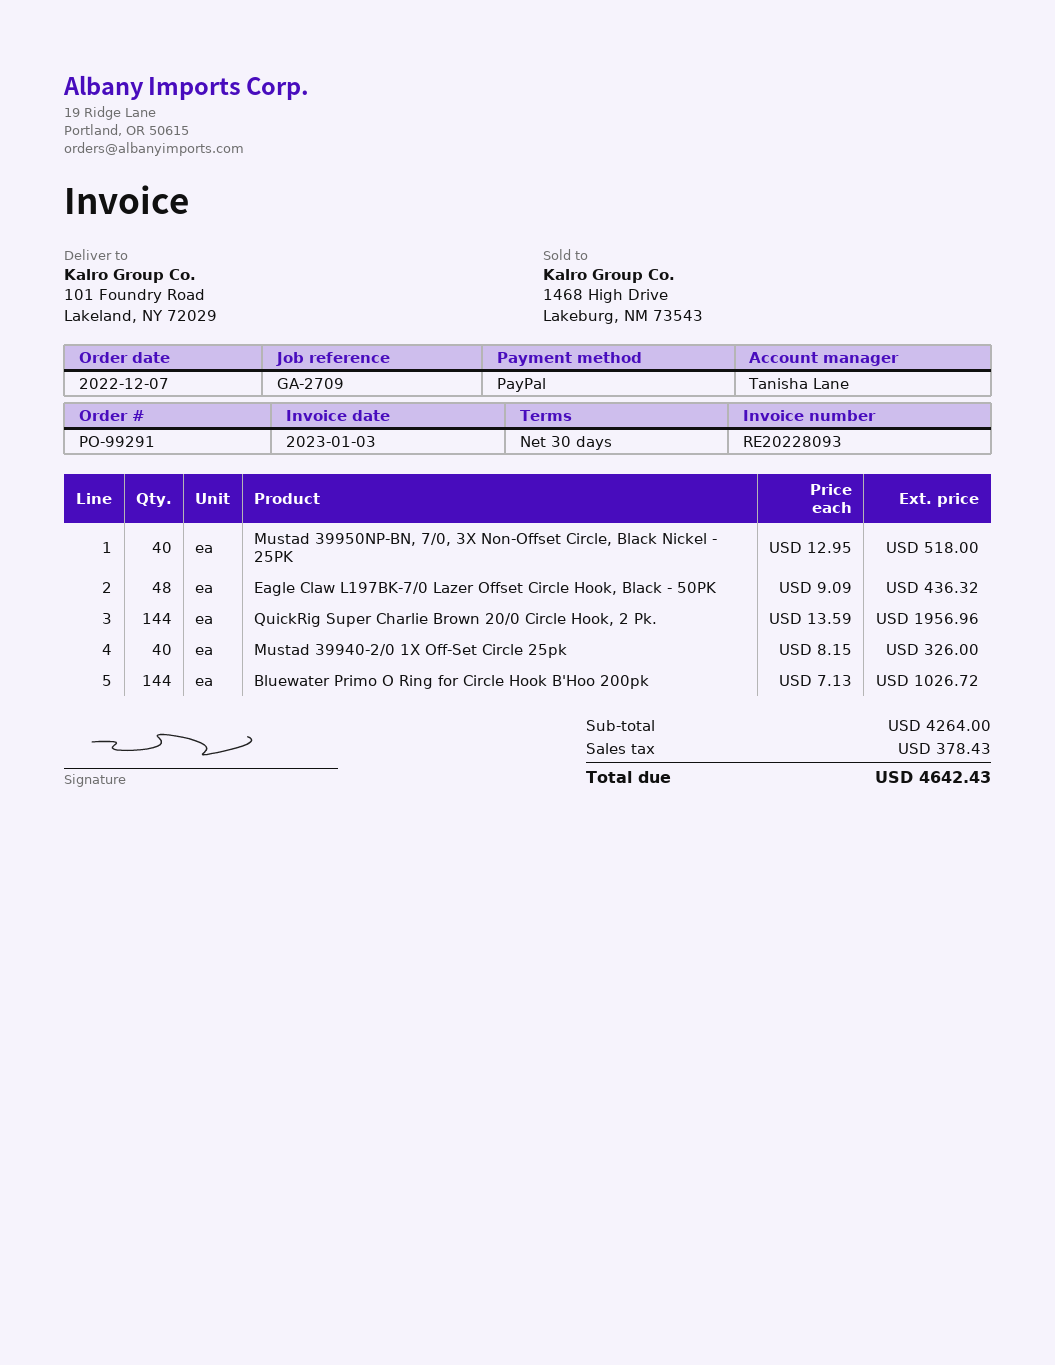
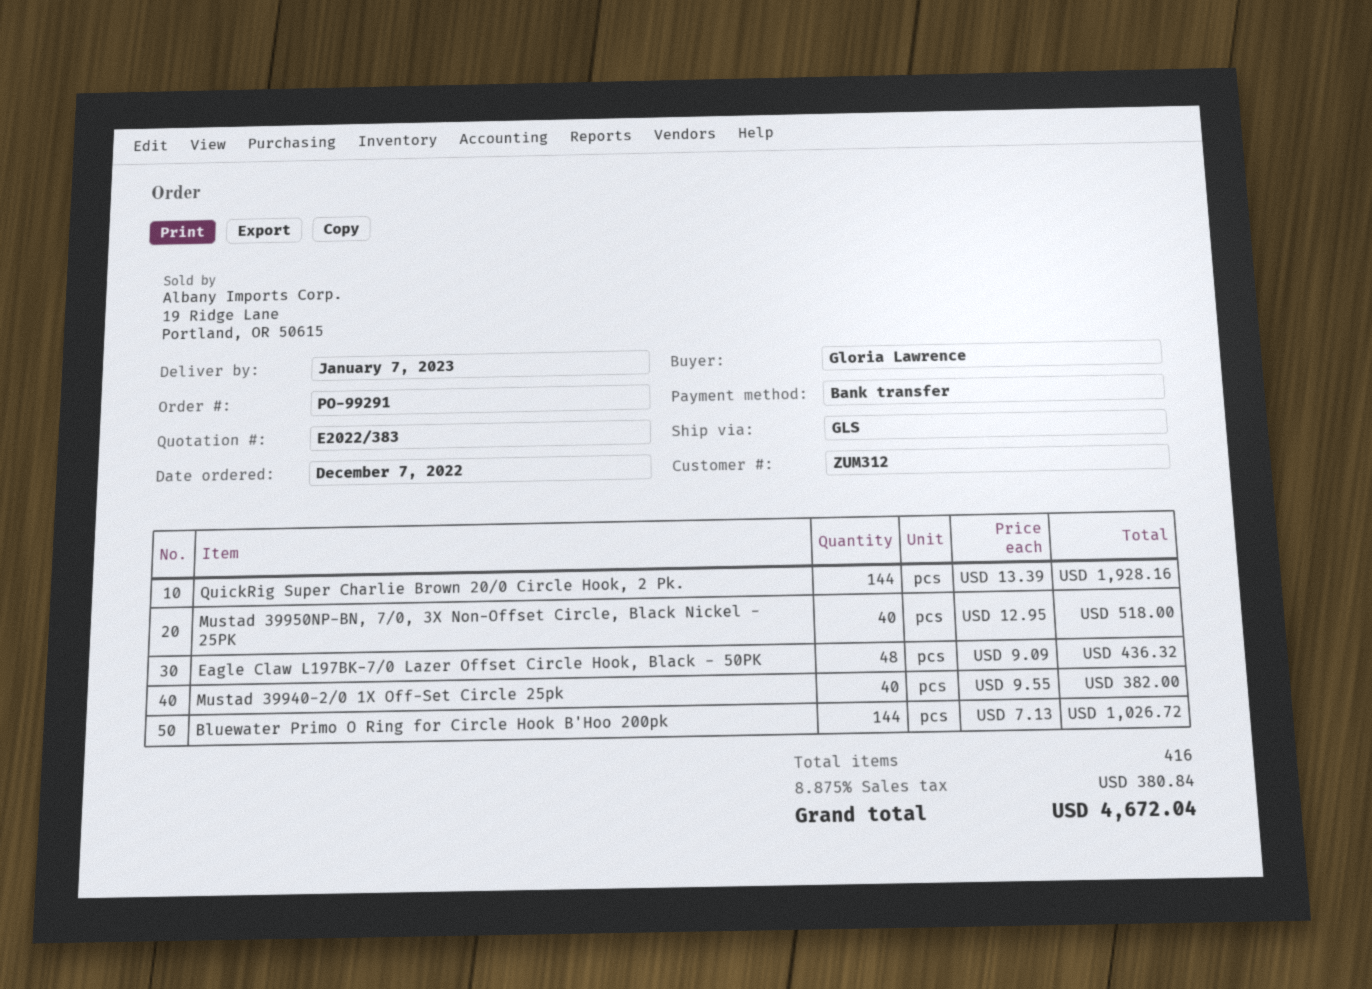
payment method: PayPal -> bank transfer
QuickRig Super Charlie Brown 20/0 Circle Hook, 2 Pk.: 144 x 13.59 = 1956.96 -> 144 x 13.39 = 1928.16
Mustad 39940-2/0 1X Off-Set Circle 25pk: 40 x 8.15 = 326.00 -> 40 x 9.55 = 382.00
tax: 378.43 -> 380.84
total: 4642.43 -> 4672.04

